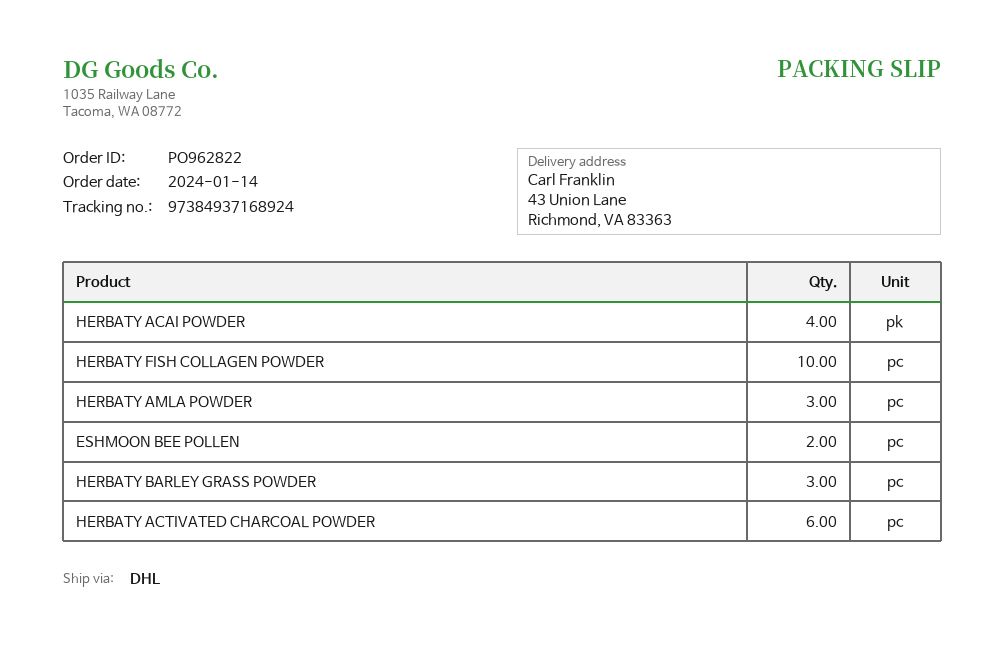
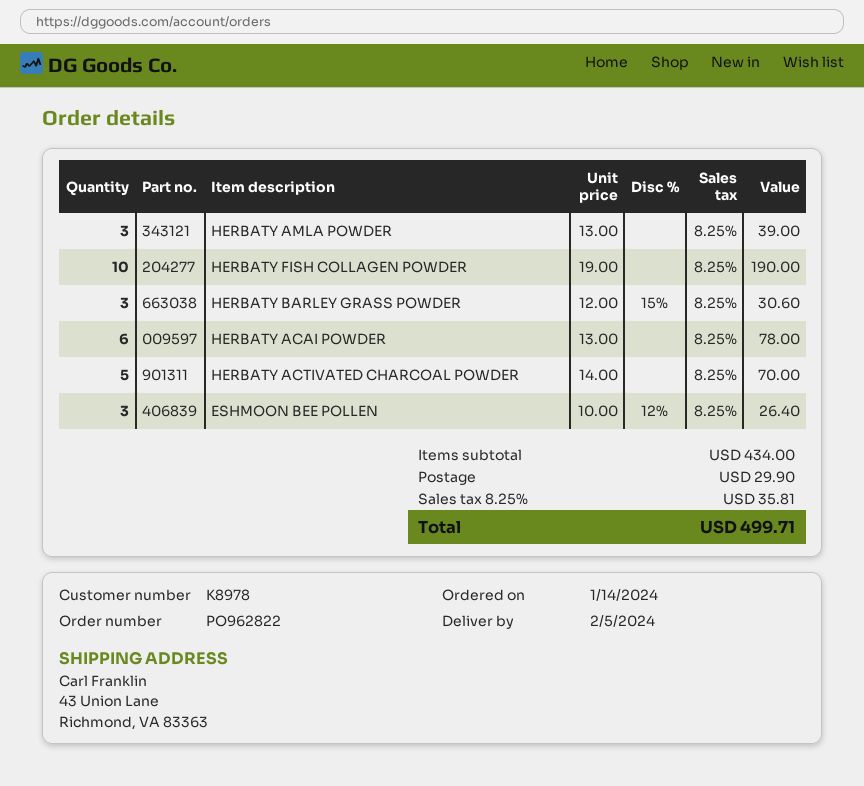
HERBATY ACAI POWDER: 4 -> 6
ESHMOON BEE POLLEN: 2 -> 3
HERBATY ACTIVATED CHARCOAL POWDER: 6 -> 5

